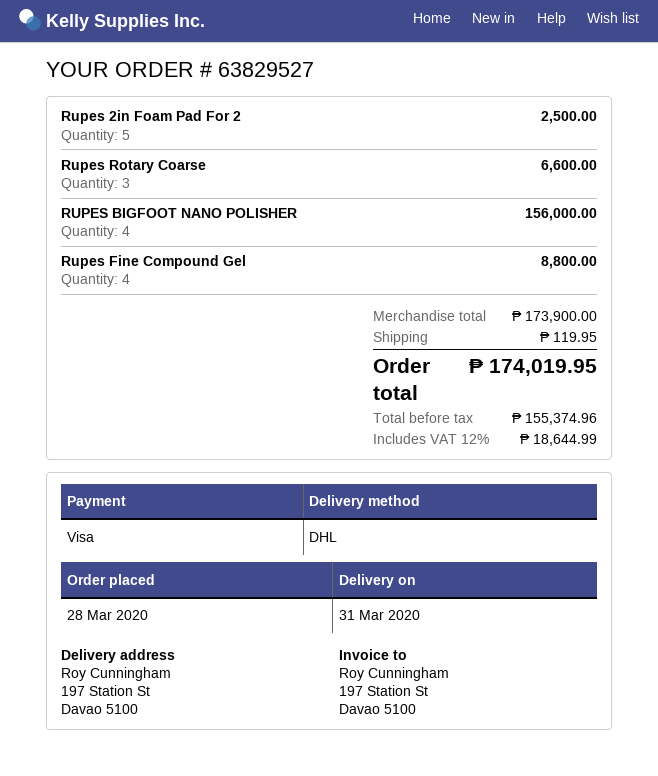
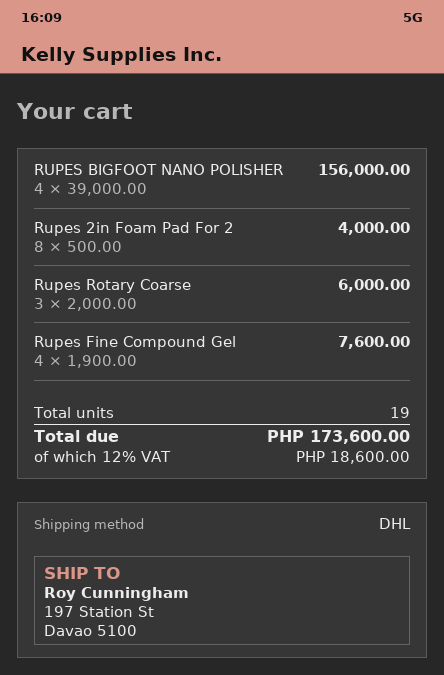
Rupes 2in Foam Pad For 2: 5 for 2500.00 -> 8 for 4000.00
Rupes Rotary Coarse: 3 for 6600.00 -> 3 for 6000.00
Rupes Fine Compound Gel: 4 for 8800.00 -> 4 for 7600.00
shipping: 119.95 -> none
tax: 12% = 18644.99 -> 12% = 18600.00
total: 174019.95 -> 173600.00

